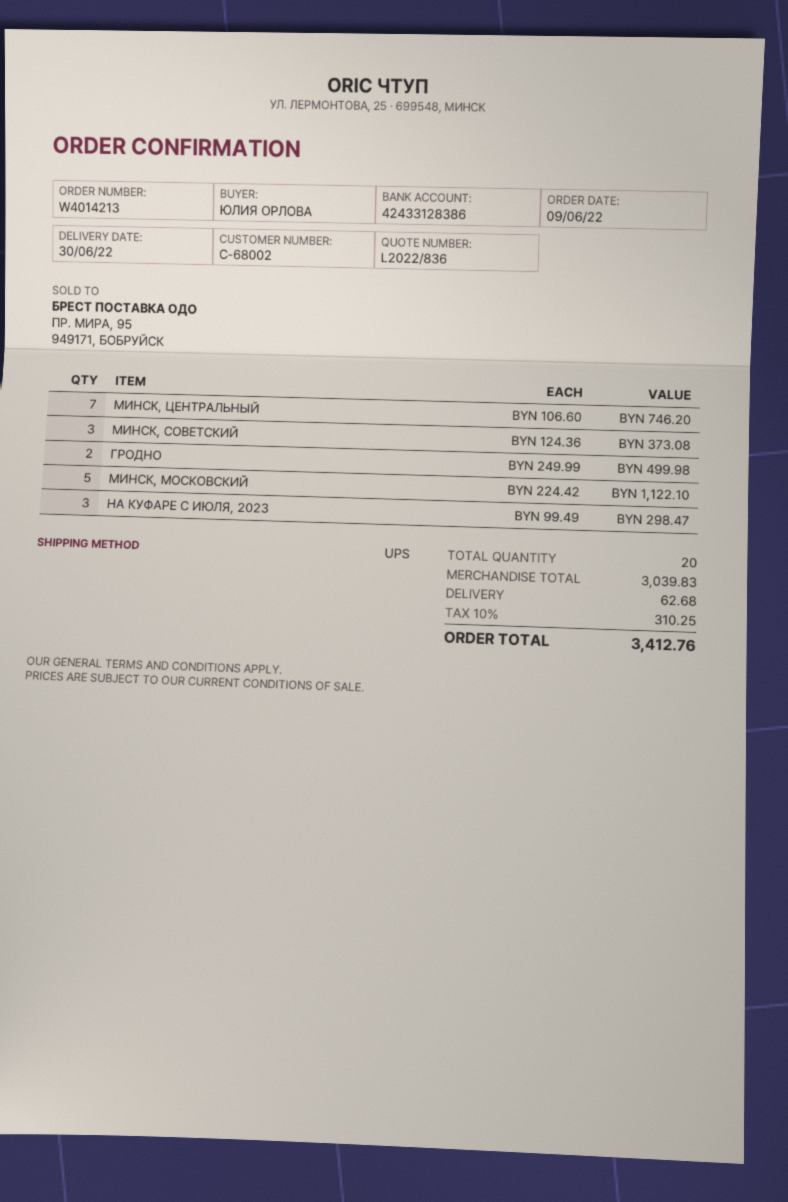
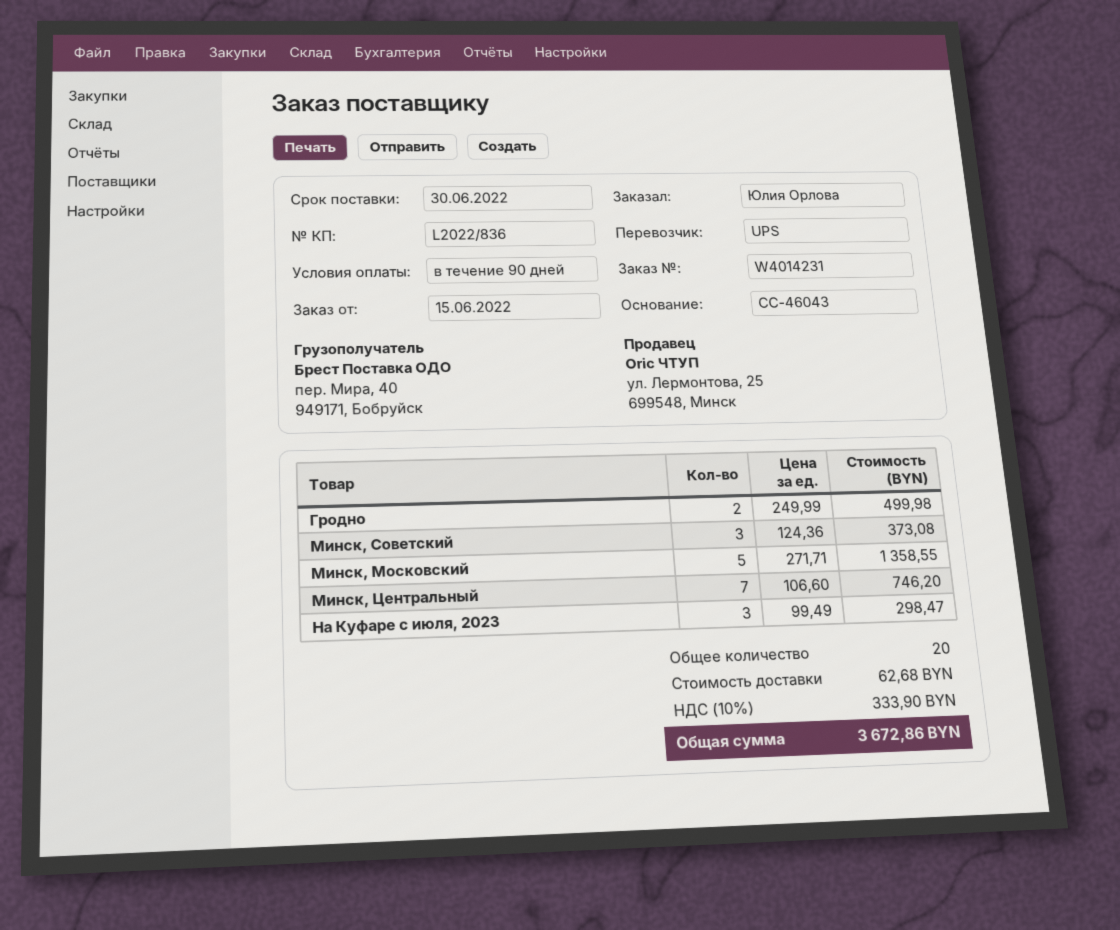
order number: W4014213 -> W4014231
order date: 2022-06-09 -> 2022-06-15
МИНСК, МОСКОВСКИЙ: 5 x 224.42 = 1122.10 -> 5 x 271.71 = 1358.55
tax: 10% = 310.25 -> 10% = 333.90
total: 3412.76 -> 3672.86

